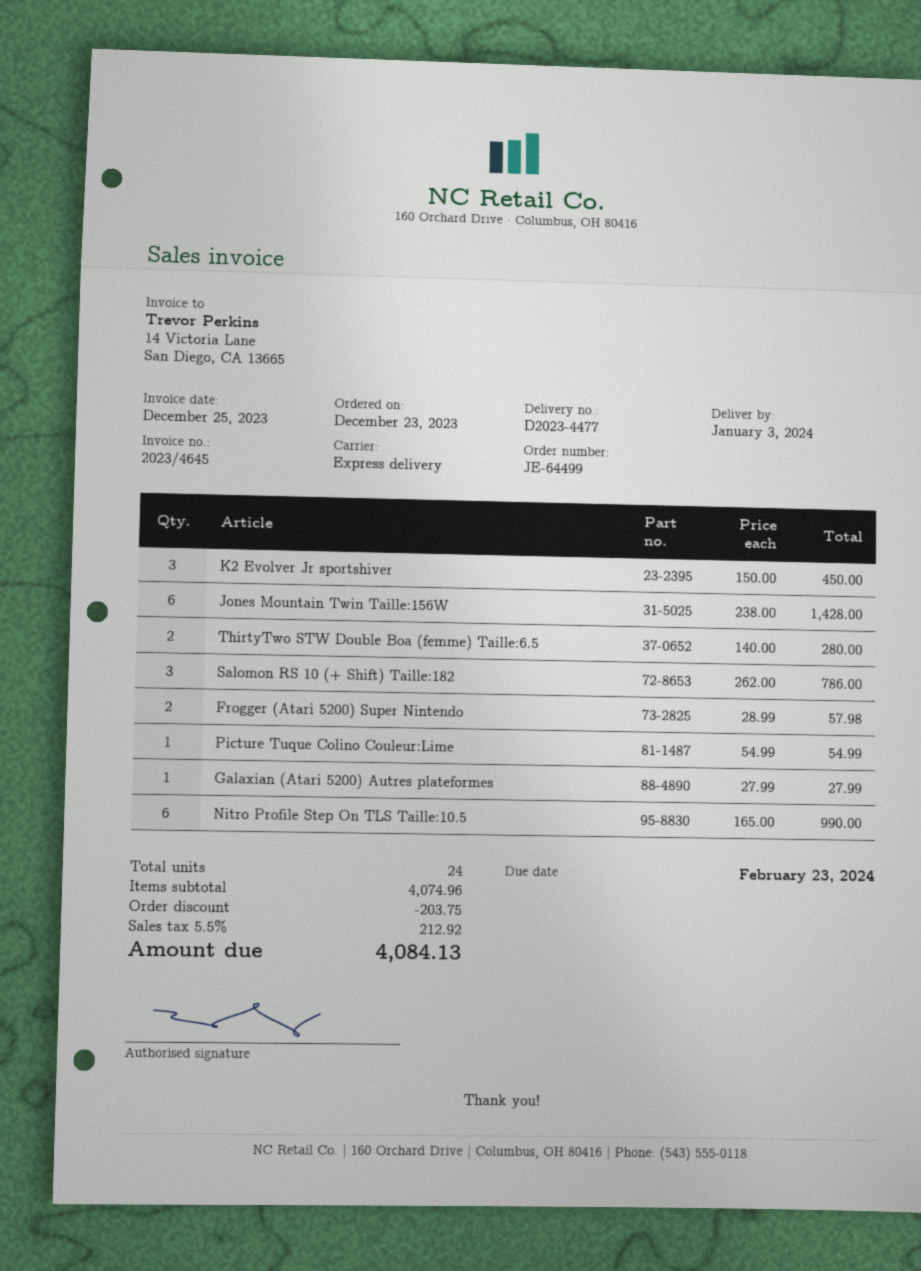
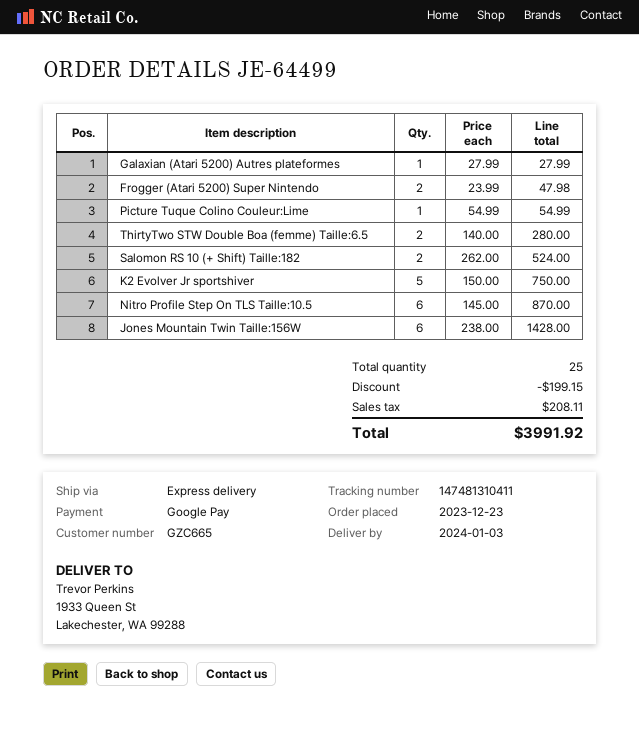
K2 Evolver Jr sportshiver: 3 x 150.00 = 450.00 -> 5 x 150.00 = 750.00
Salomon RS 10 (+ Shift) Taille:182: 3 x 262.00 = 786.00 -> 2 x 262.00 = 524.00
Frogger (Atari 5200) Super Nintendo: 2 x 28.99 = 57.98 -> 2 x 23.99 = 47.98
Nitro Profile Step On TLS Taille:10.5: 6 x 165.00 = 990.00 -> 6 x 145.00 = 870.00
total quantity: 24 -> 25
discount: 203.75 -> 199.15
tax: 212.92 -> 208.11
total: 4084.13 -> 3991.92

